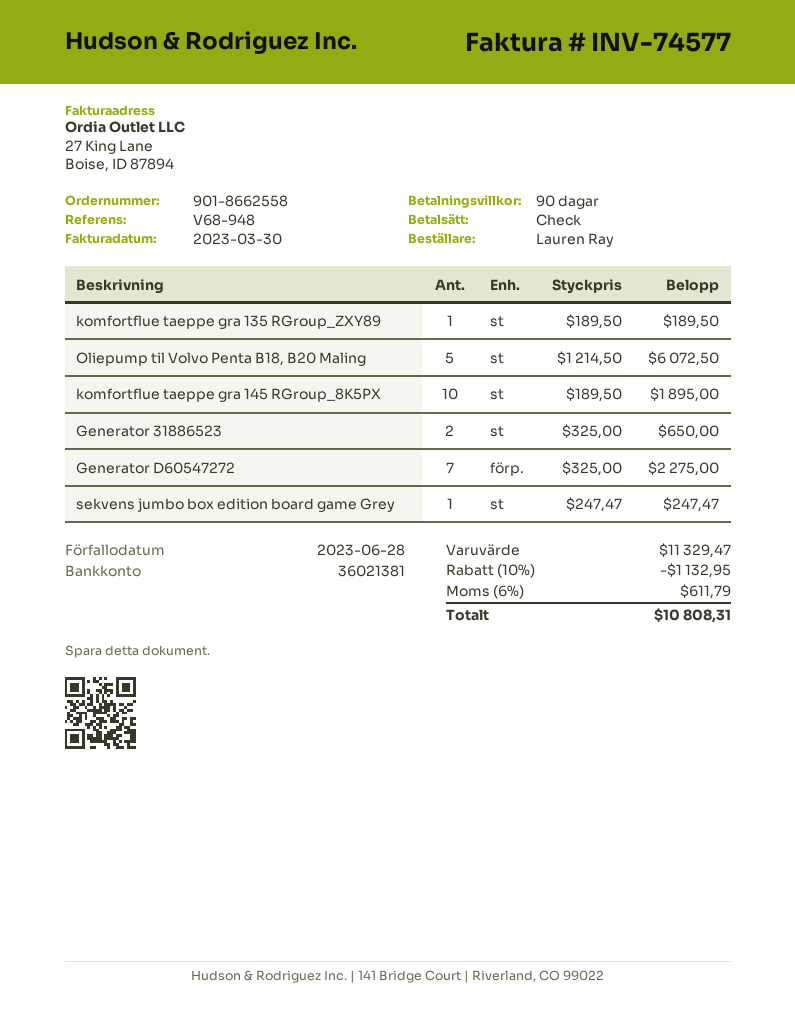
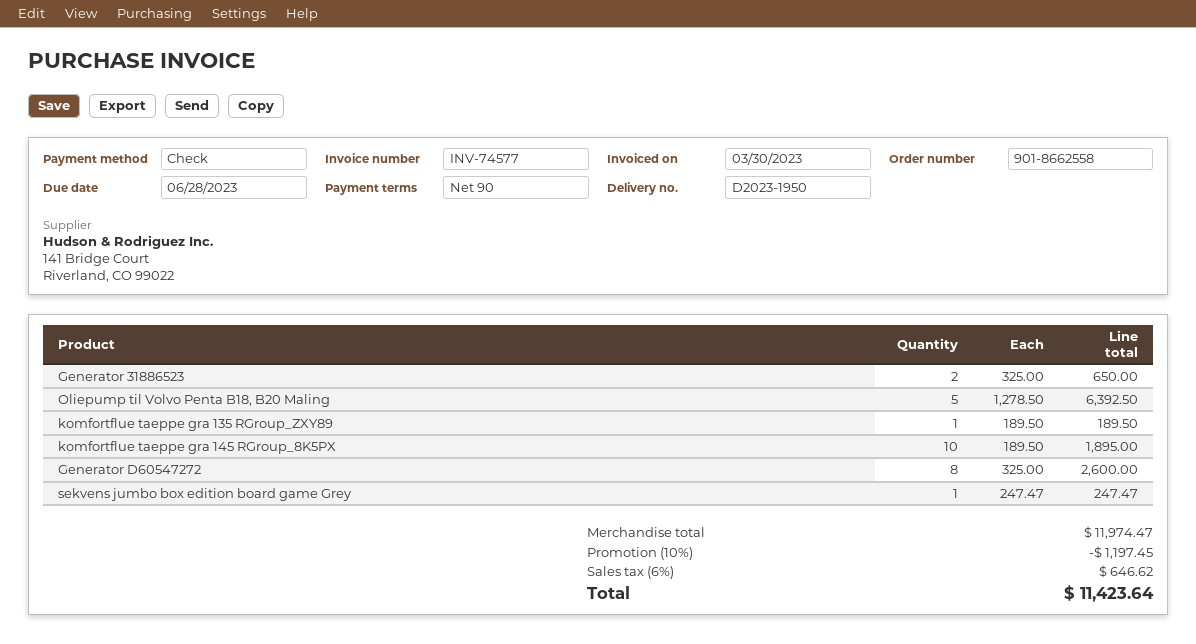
Oliepump til Volvo Penta B18, B20 Maling: 5 x 1214.50 = 6072.50 -> 5 x 1278.50 = 6392.50
Generator D60547272: 7 x 325.00 = 2275.00 -> 8 x 325.00 = 2600.00
subtotal: 11329.47 -> 11974.47
discount: 10% = 1132.95 -> 10% = 1197.45
tax: 6% = 611.79 -> 6% = 646.62
total: 10808.31 -> 11423.64

